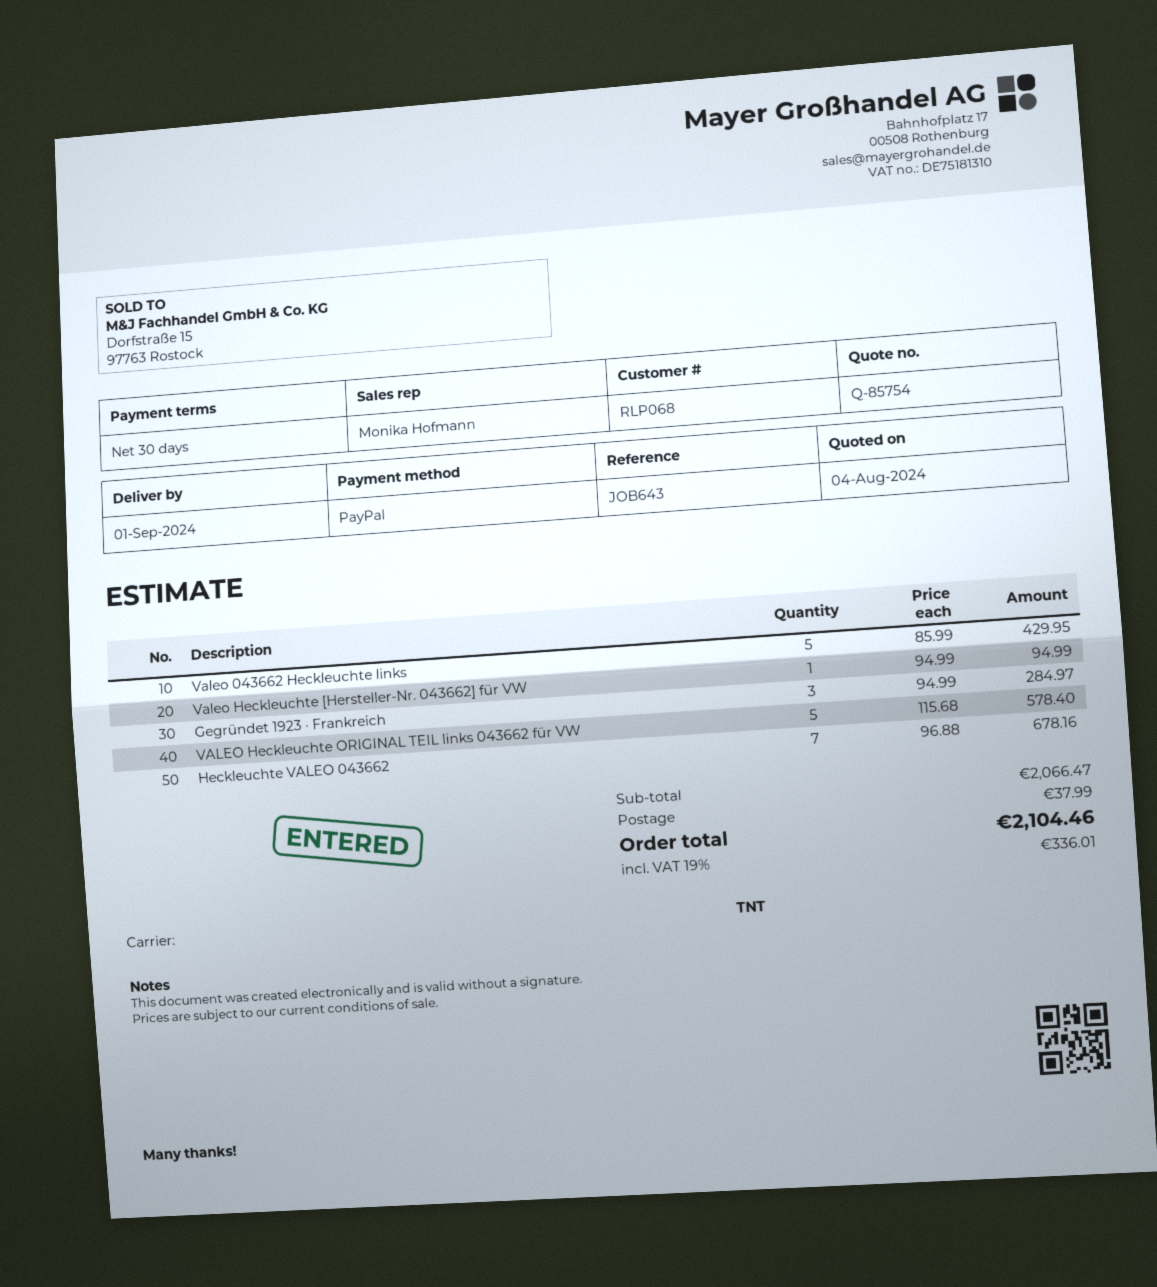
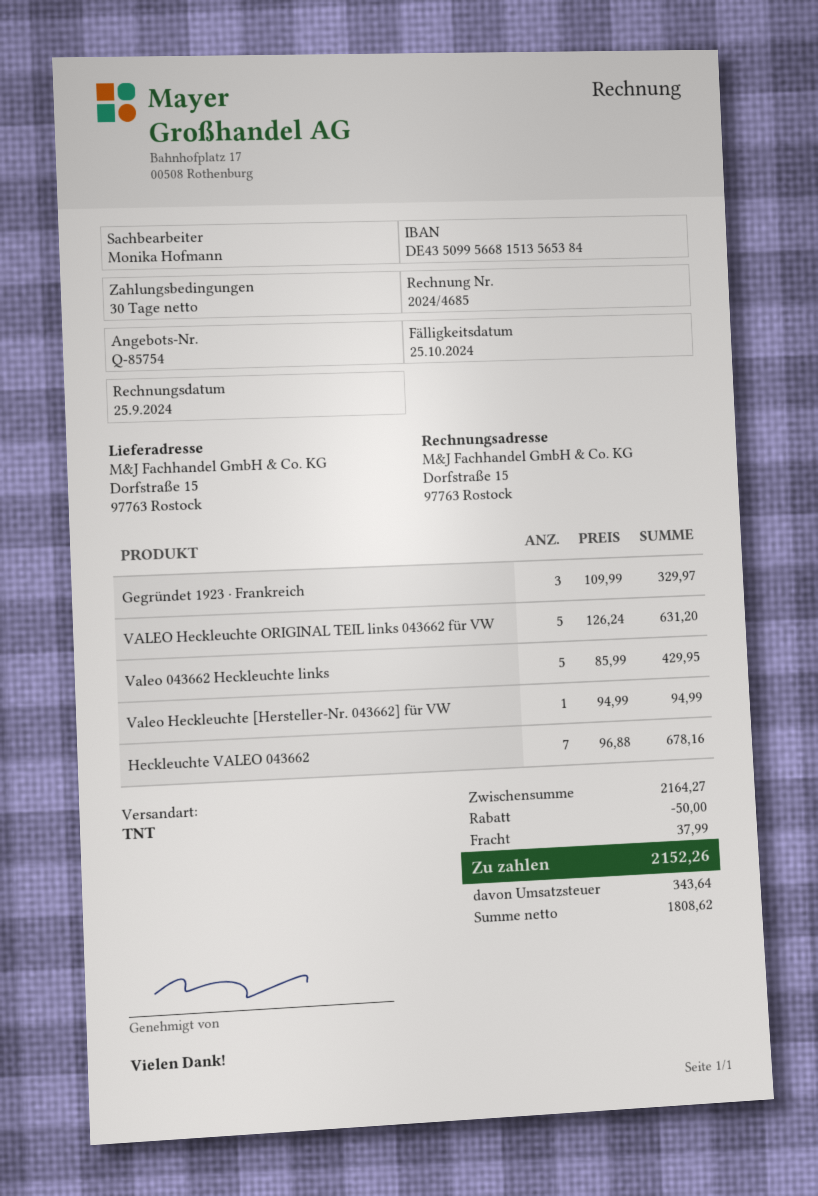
Gegründet 1923 · Frankreich: 3 x 94.99 = 284.97 -> 3 x 109.99 = 329.97
VALEO Heckleuchte ORIGINAL TEIL links 043662 für VW: 5 x 115.68 = 578.40 -> 5 x 126.24 = 631.20
subtotal: 2066.47 -> 2164.27
discount: none -> 50.00
tax: 336.01 -> 343.64
total: 2104.46 -> 2152.26

